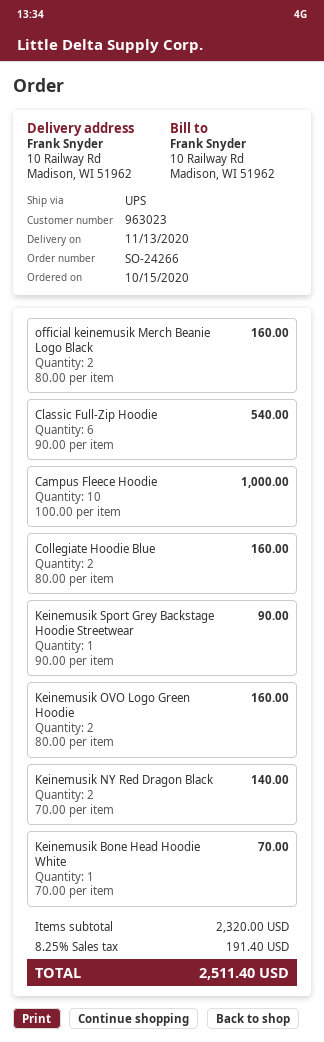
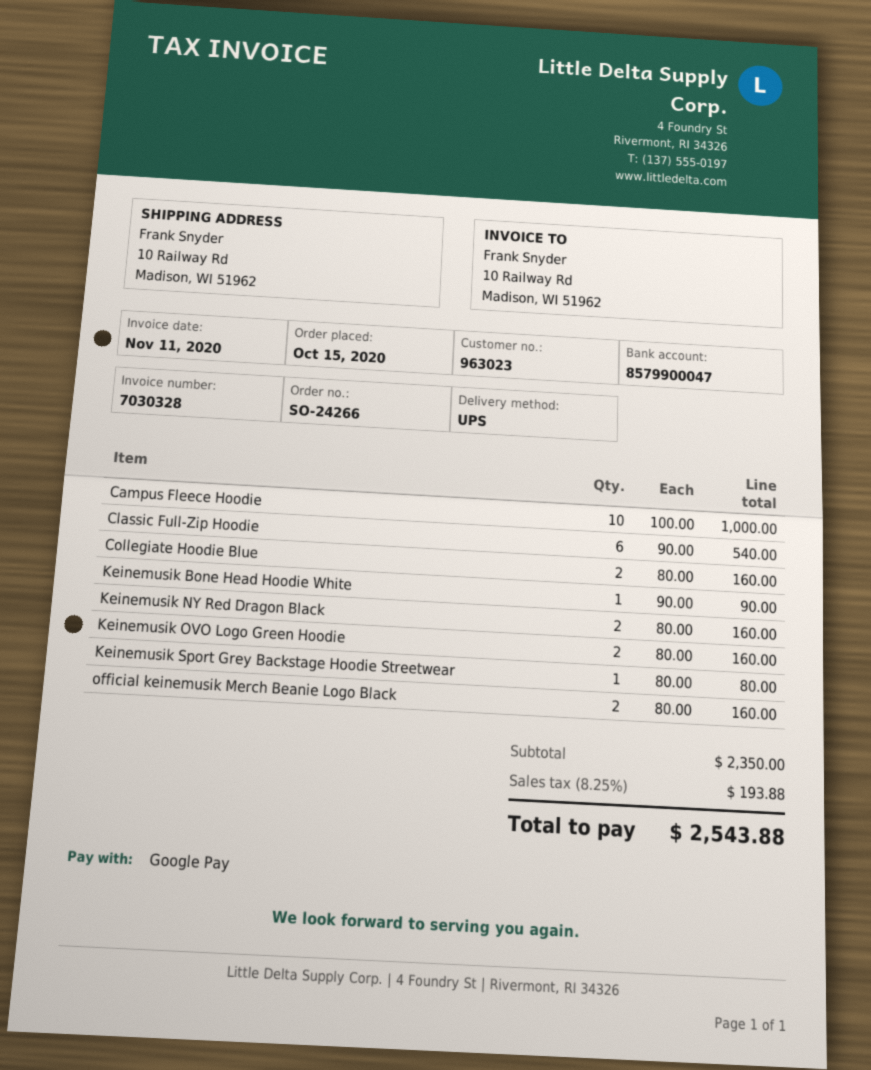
Keinemusik Sport Grey Backstage Hoodie Streetwear: 1 x 90.00 = 90.00 -> 1 x 80.00 = 80.00
Keinemusik NY Red Dragon Black: 2 x 70.00 = 140.00 -> 2 x 80.00 = 160.00
Keinemusik Bone Head Hoodie White: 1 x 70.00 = 70.00 -> 1 x 90.00 = 90.00
subtotal: 2320.00 -> 2350.00
tax: 8.25% = 191.40 -> 8.25% = 193.88
total: 2511.40 -> 2543.88

